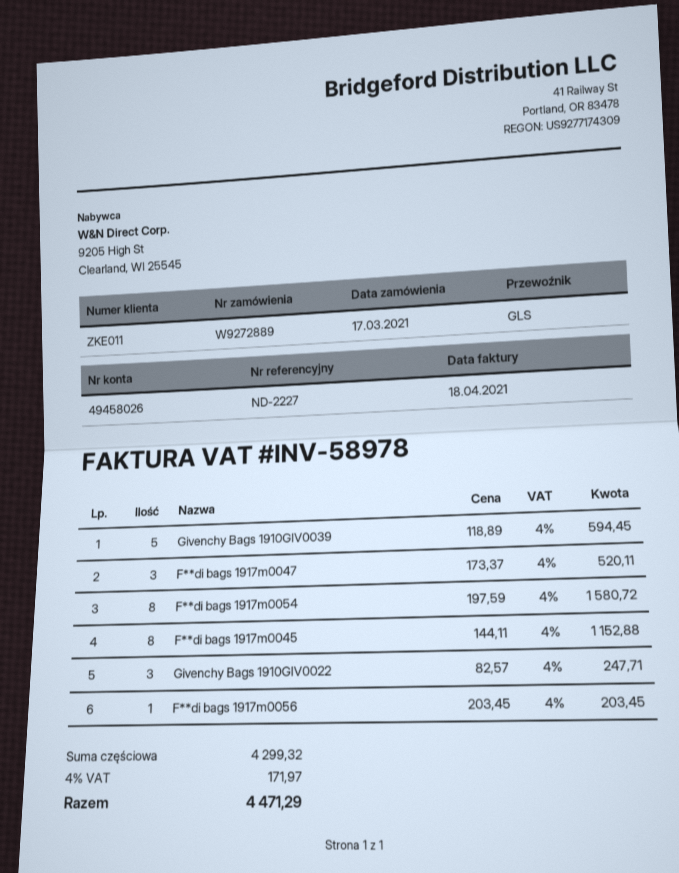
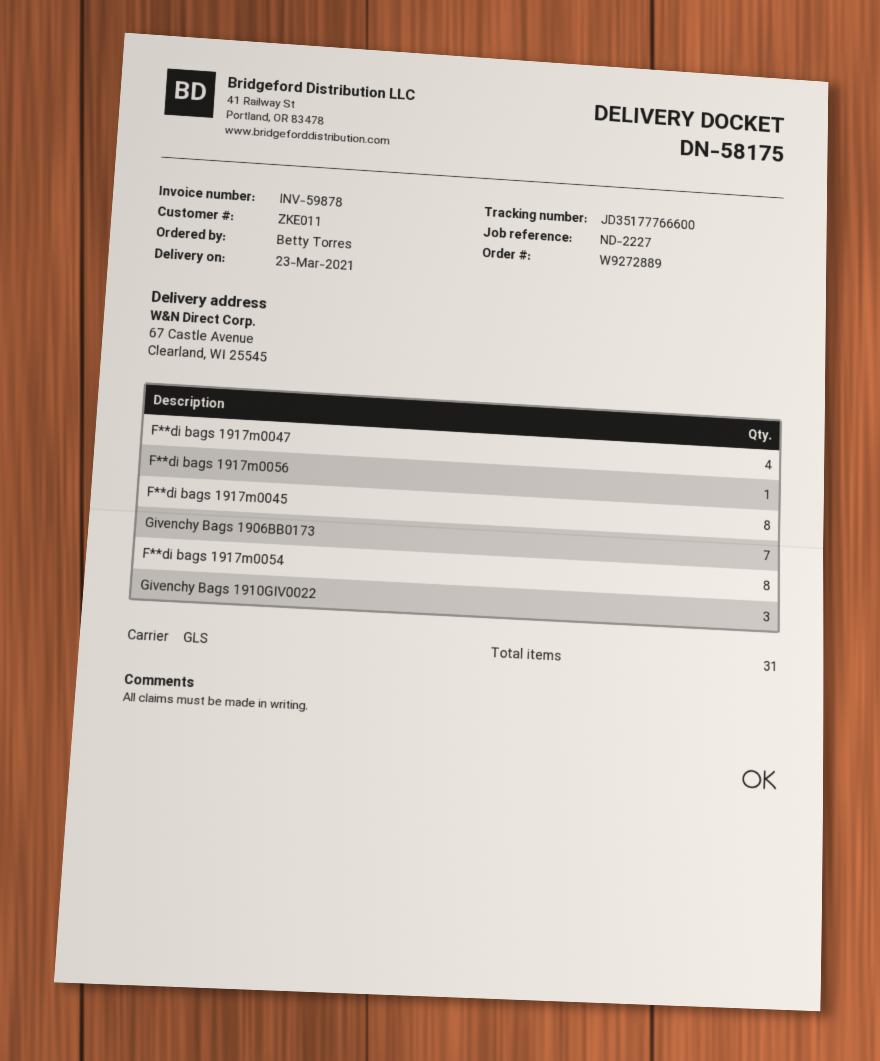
invoice number: INV-58978 -> INV-59878
Givenchy Bags 1910GIV0039: 5 -> none
F**di bags 1917m0047: 3 -> 4
Givenchy Bags 1906BB0173: none -> 7

